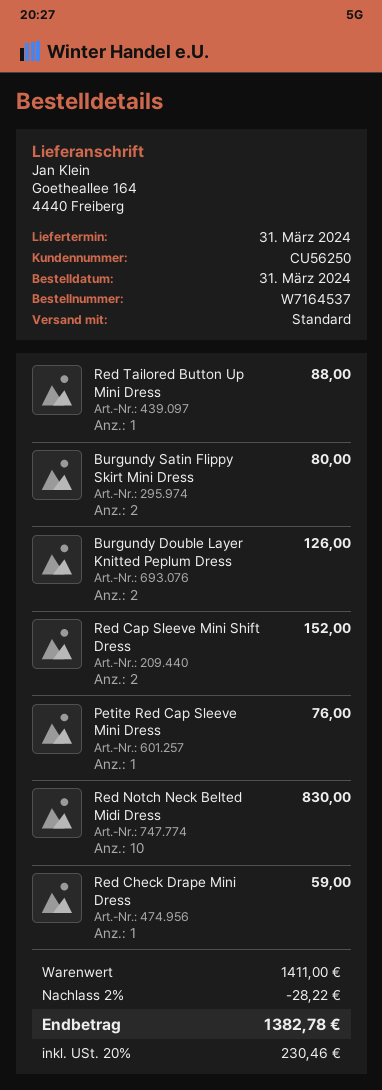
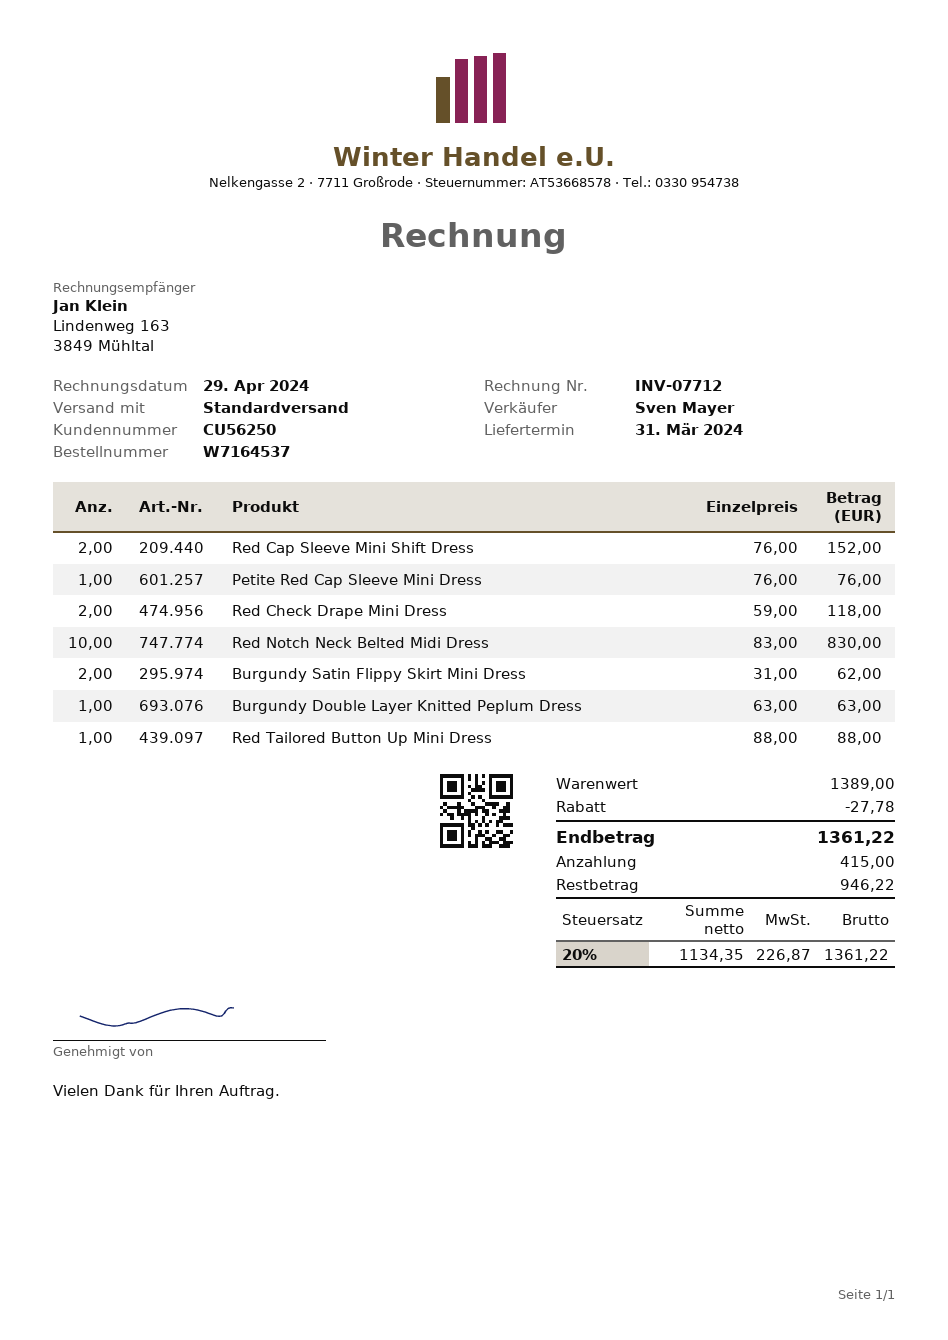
Burgundy Satin Flippy Skirt Mini Dress: 2 for 80.00 -> 2 for 62.00
Burgundy Double Layer Knitted Peplum Dress: 2 for 126.00 -> 1 for 63.00
Red Check Drape Mini Dress: 1 for 59.00 -> 2 for 118.00
subtotal: 1411.00 -> 1389.00
discount: 28.22 -> 27.78
tax: 20% = 230.46 -> 20% = 226.87
total: 1382.78 -> 1361.22

